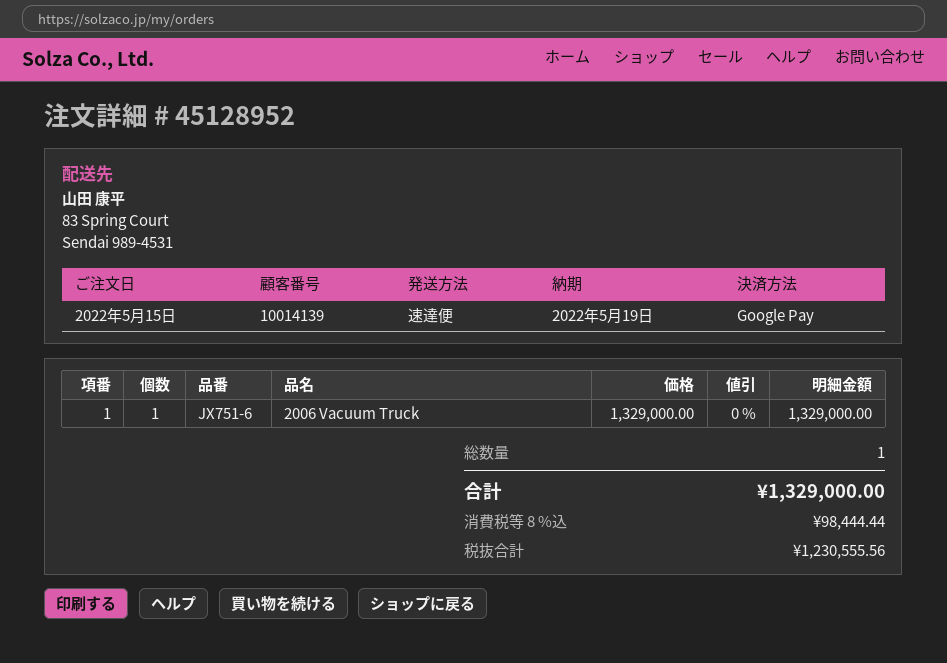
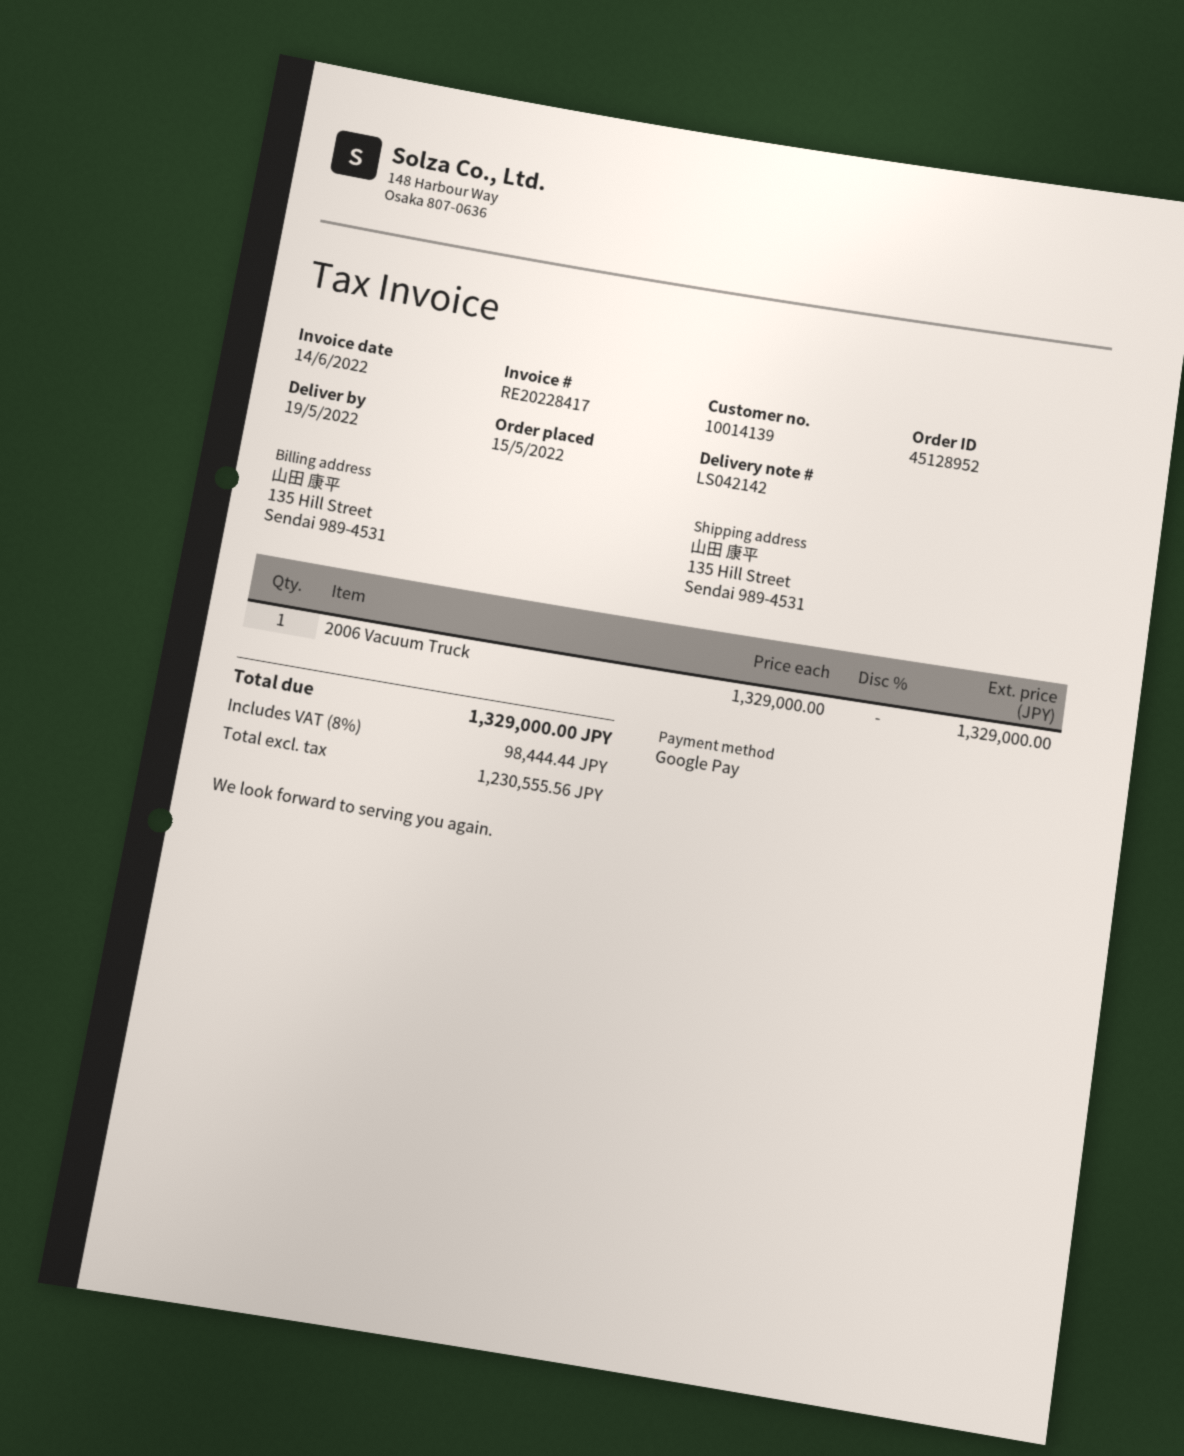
ship to: 83 Spring Court, Sendai 989-4531 -> 135 Hill Street, Sendai 989-4531

